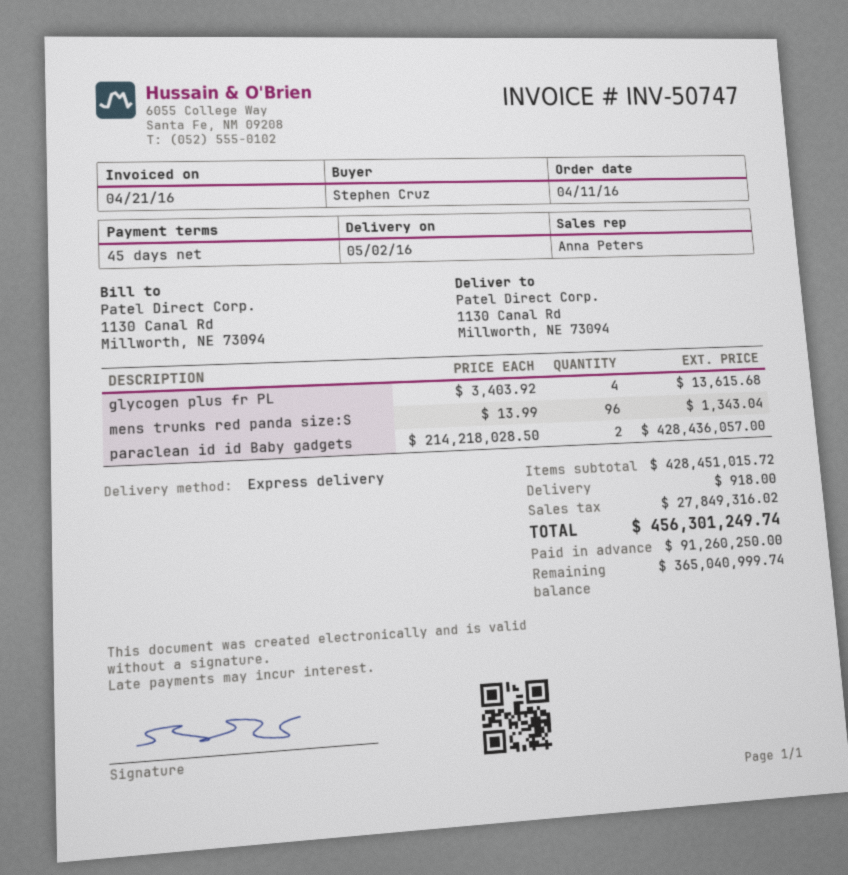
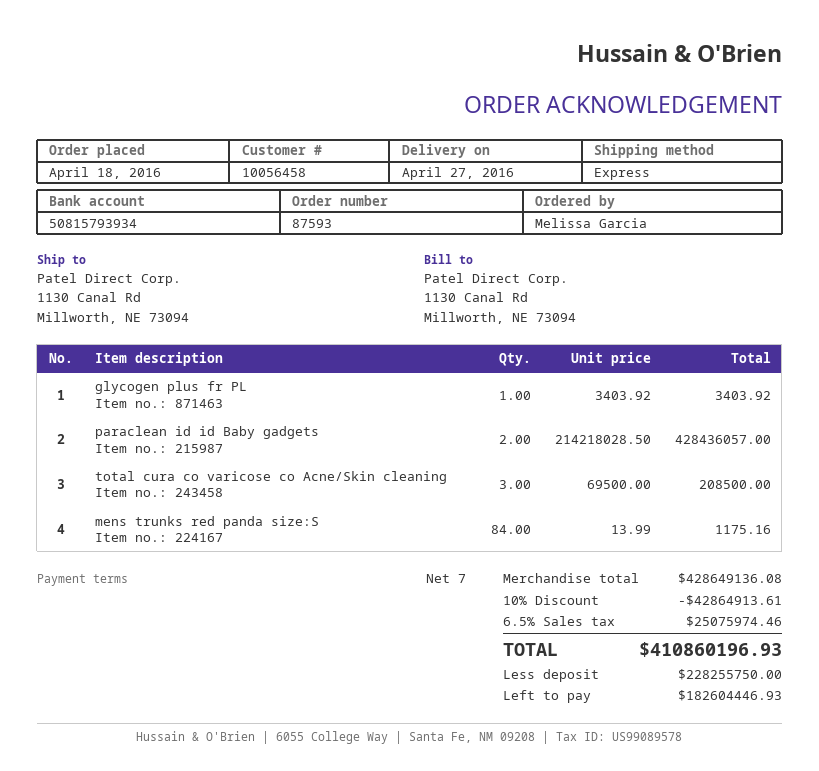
order date: 2016-04-11 -> 2016-04-18
delivery date: 2016-05-02 -> 2016-04-27
payment terms: 45 days -> 7 days
ordered by: Stephen Cruz -> Melissa Garcia
glycogen plus fr PL: 4 x 3403.92 = 13615.68 -> 1 x 3403.92 = 3403.92
mens trunks red panda size:S: 96 x 13.99 = 1343.04 -> 84 x 13.99 = 1175.16
total cura co varicose co Acne/Skin cleaning: none -> 3 x 69500.00 = 208500.00
subtotal: 428451015.72 -> 428649136.08
discount: none -> 10% = 42864913.61
shipping: 918.00 -> none
tax: 27849316.02 -> 25075974.46
total: 456301249.74 -> 410860196.93
deposit: 91260250.00 -> 228255750.00
balance: 365040999.74 -> 182604446.93

